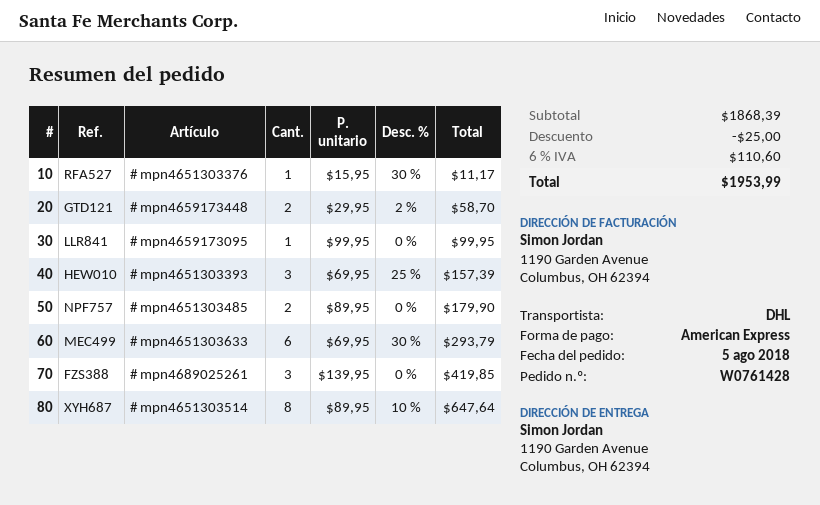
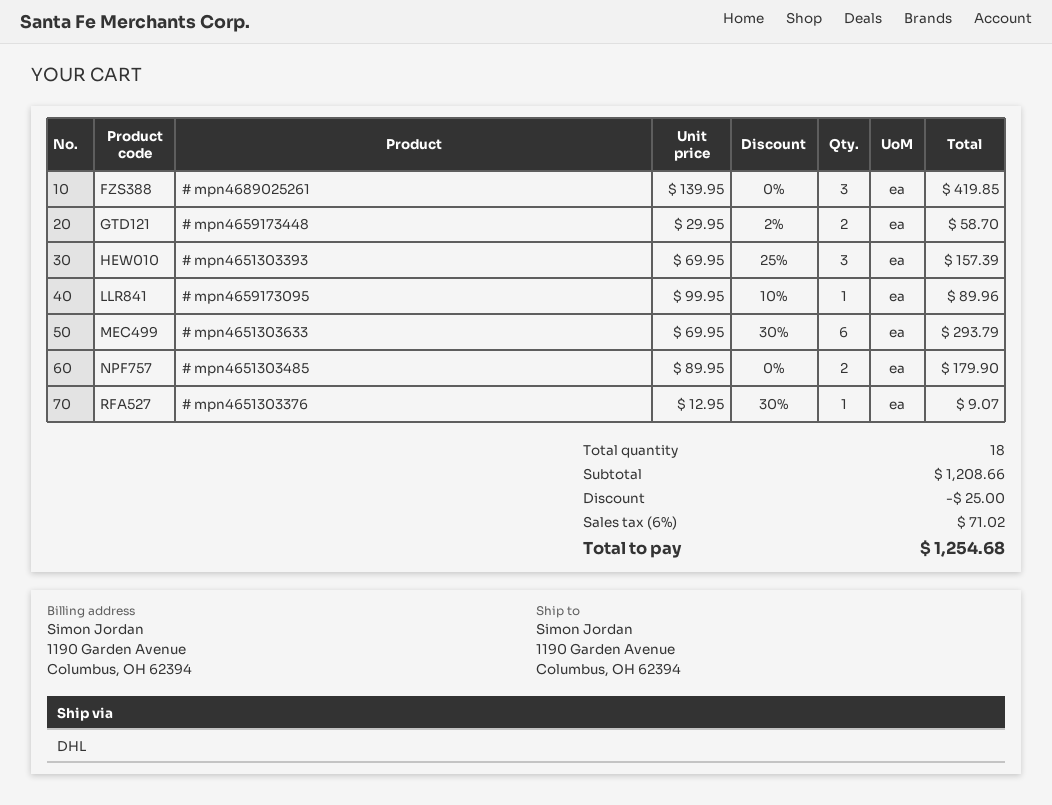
# mpn4651303376: 1 x 15.95 - 30% = 11.17 -> 1 x 12.95 - 30% = 9.07
# mpn4659173095: 1 x 99.95 = 99.95 -> 1 x 99.95 - 10% = 89.96
# mpn4651303514: 8 x 89.95 - 10% = 647.64 -> none
subtotal: 1868.39 -> 1208.66
tax: 6% = 110.60 -> 6% = 71.02
total: 1953.99 -> 1254.68

